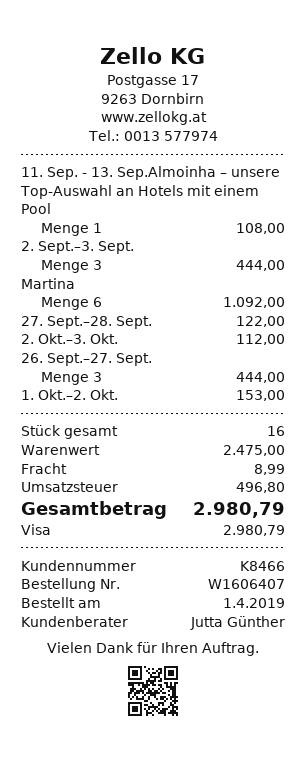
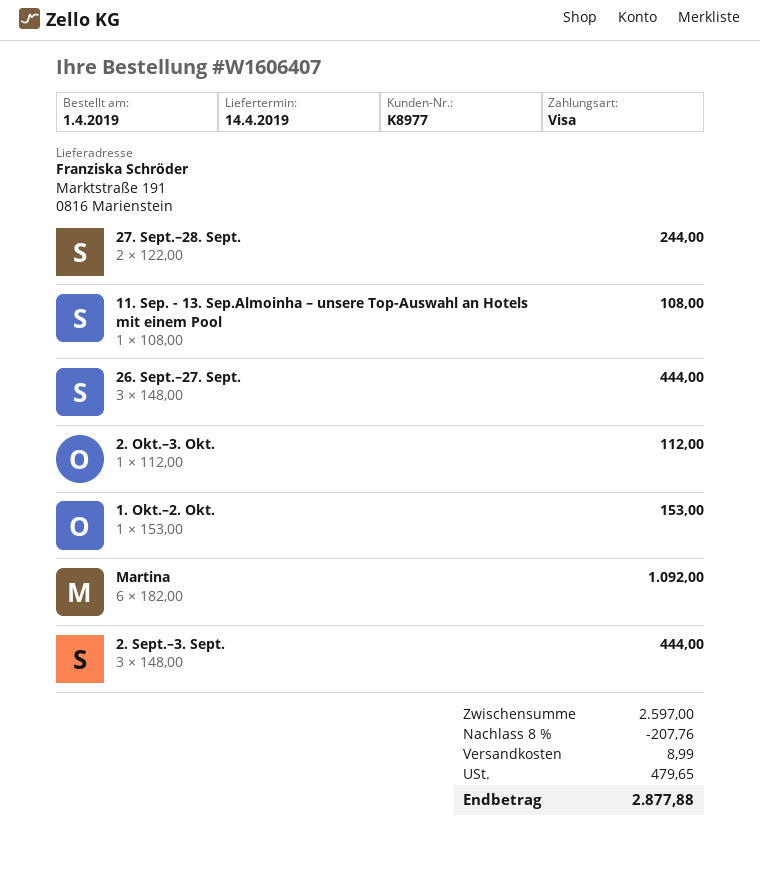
customer number: K8466 -> K8977
27. Sept.–28. Sept.: 1 for 122.00 -> 2 for 244.00
subtotal: 2475.00 -> 2597.00
discount: none -> 8% = 207.76
tax: 496.80 -> 479.65
total: 2980.79 -> 2877.88

